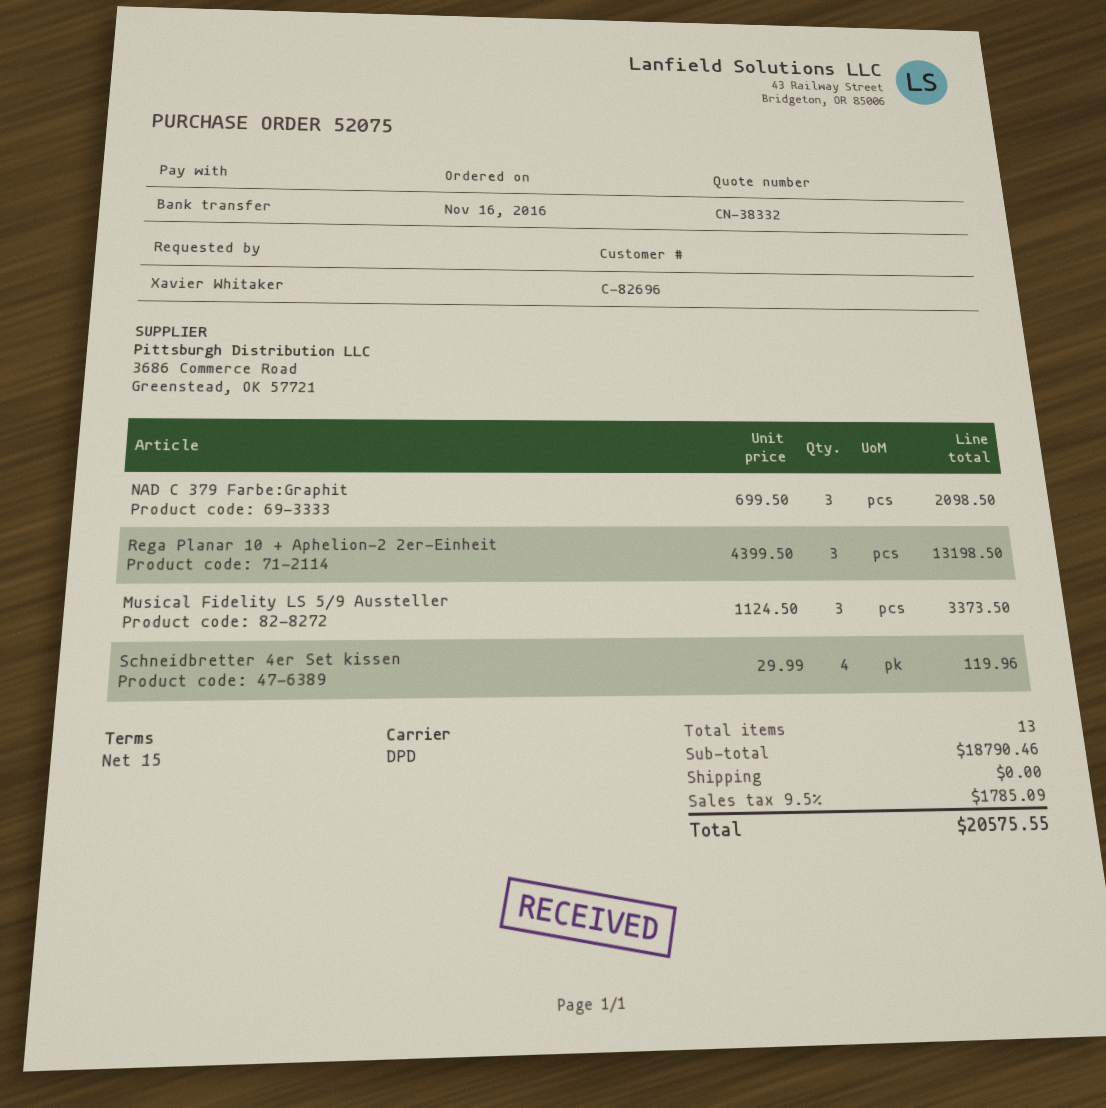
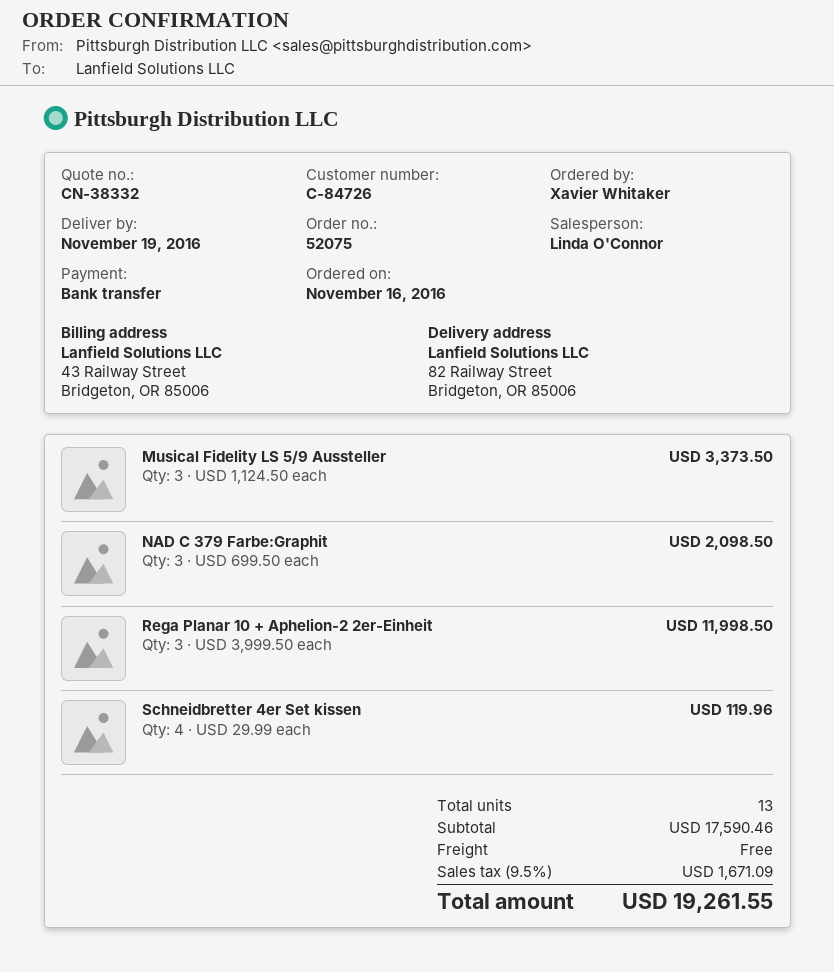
customer number: C-82696 -> C-84726
Rega Planar 10 + Aphelion-2 2er-Einheit: 3 x 4399.50 = 13198.50 -> 3 x 3999.50 = 11998.50
subtotal: 18790.46 -> 17590.46
tax: 9.5% = 1785.09 -> 9.5% = 1671.09
total: 20575.55 -> 19261.55

